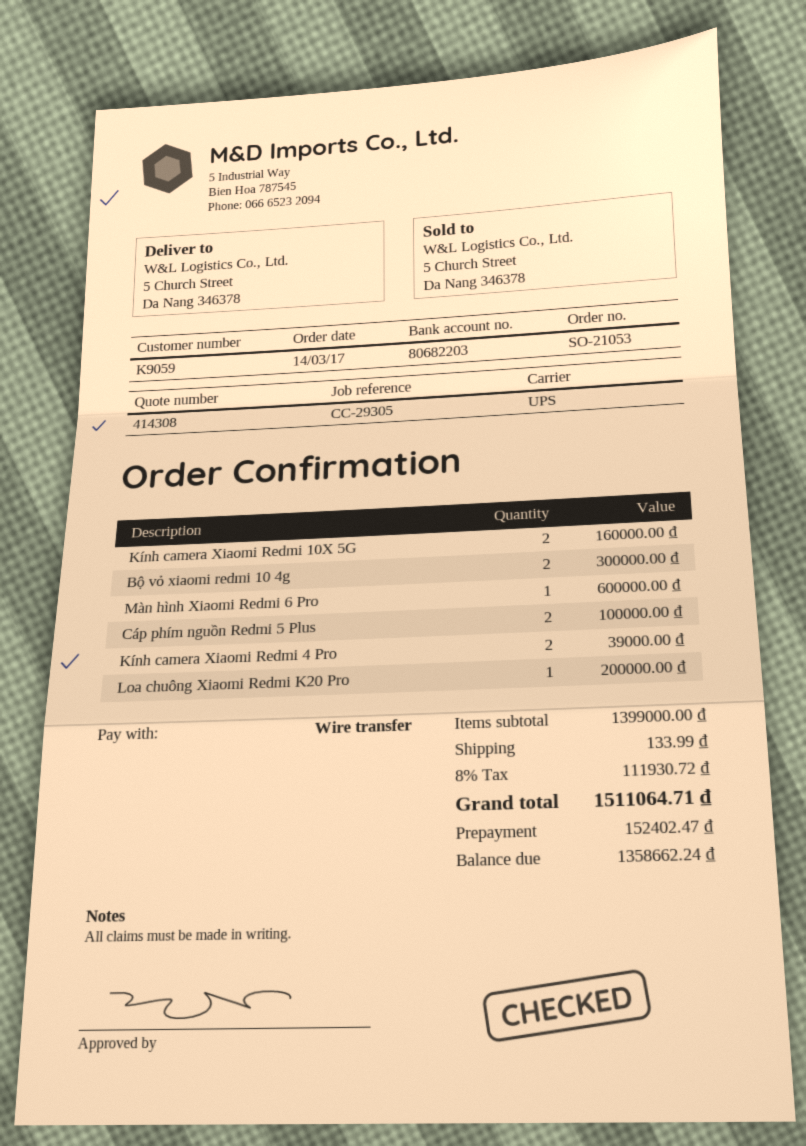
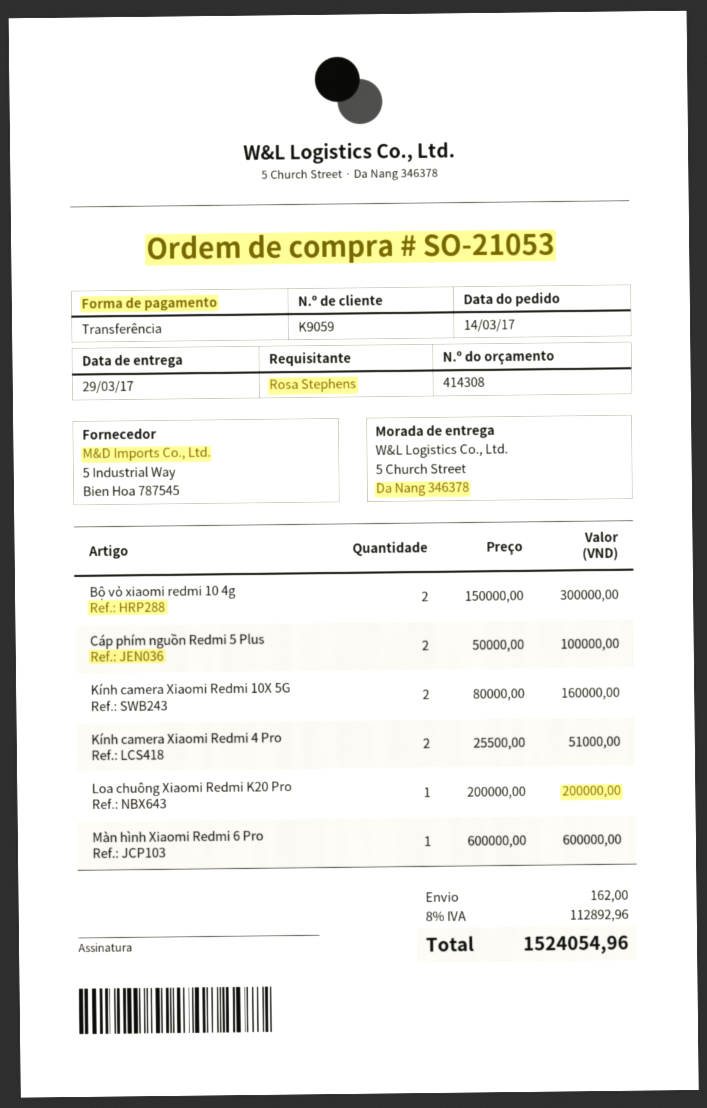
Kính camera Xiaomi Redmi 4 Pro: 2 for 39000.00 -> 2 for 51000.00
shipping: 133.99 -> 162.00
tax: 8% = 111930.72 -> 8% = 112892.96
total: 1511064.71 -> 1524054.96

